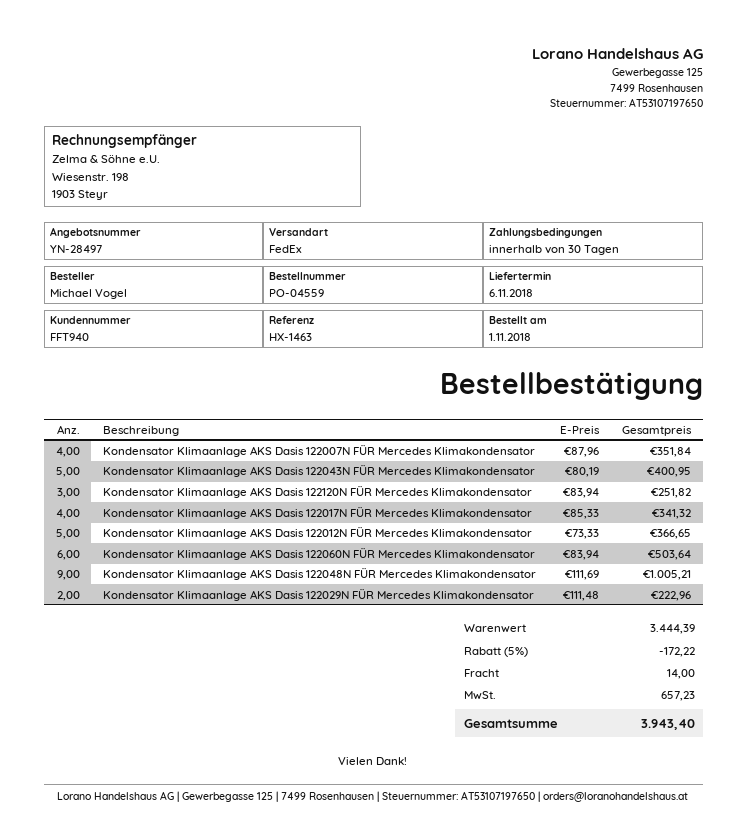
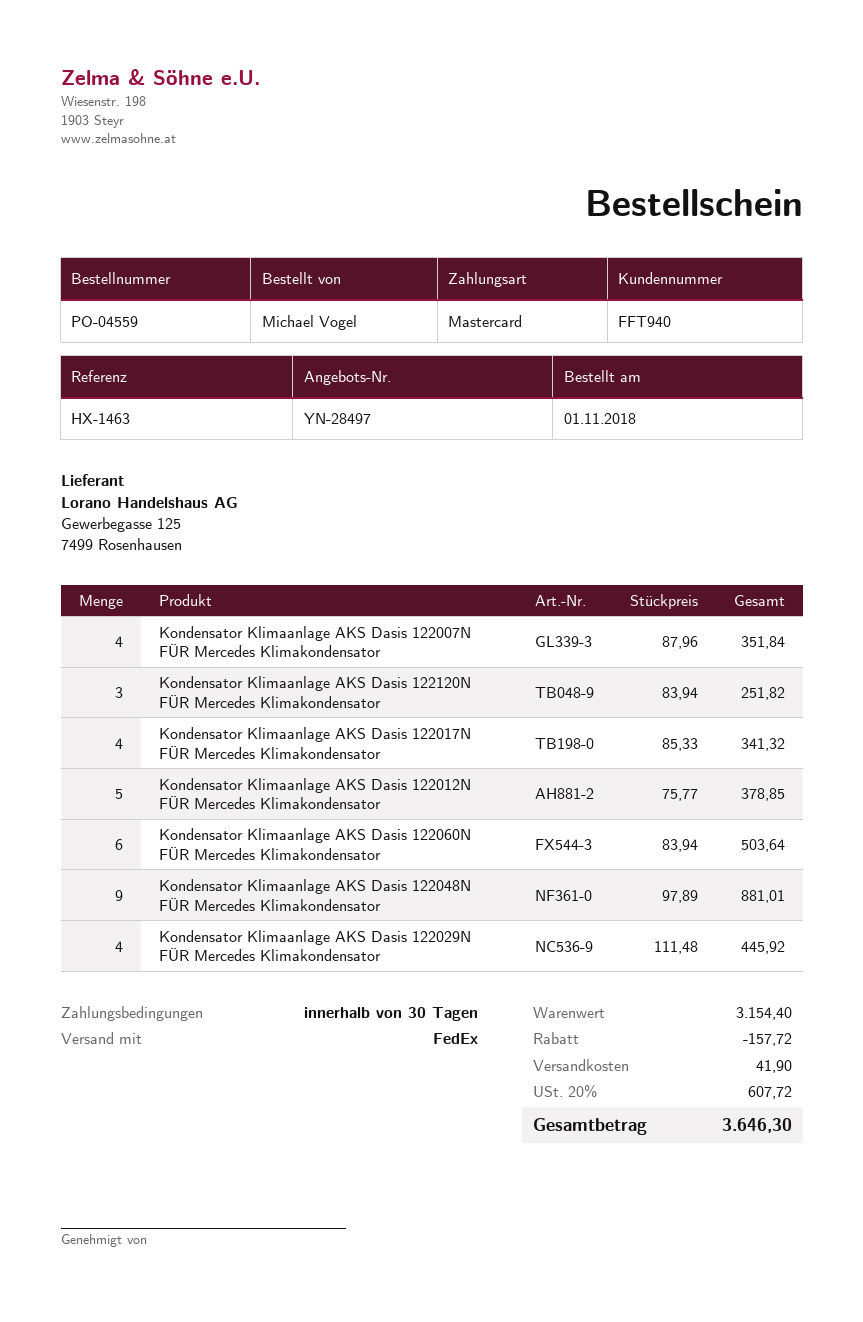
Kondensator Klimaanlage AKS Dasis 122043N FÜR Mercedes Klimakondensator: 5 x 80.19 = 400.95 -> none
Kondensator Klimaanlage AKS Dasis 122012N FÜR Mercedes Klimakondensator: 5 x 73.33 = 366.65 -> 5 x 75.77 = 378.85
Kondensator Klimaanlage AKS Dasis 122048N FÜR Mercedes Klimakondensator: 9 x 111.69 = 1005.21 -> 9 x 97.89 = 881.01
Kondensator Klimaanlage AKS Dasis 122029N FÜR Mercedes Klimakondensator: 2 x 111.48 = 222.96 -> 4 x 111.48 = 445.92
subtotal: 3444.39 -> 3154.40
discount: 172.22 -> 157.72
shipping: 14.00 -> 41.90
tax: 657.23 -> 607.72
total: 3943.40 -> 3646.30

